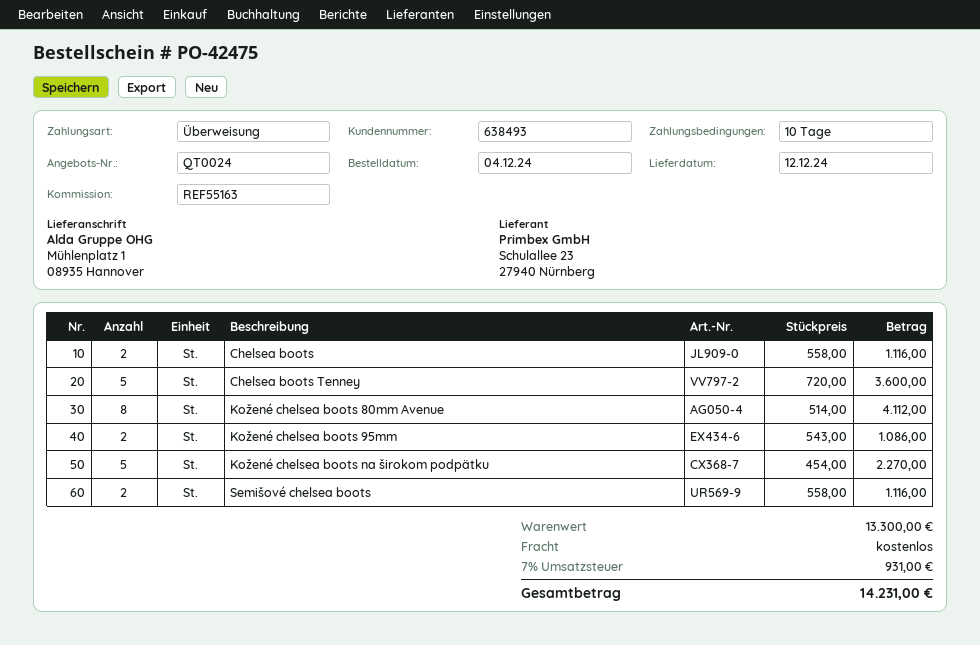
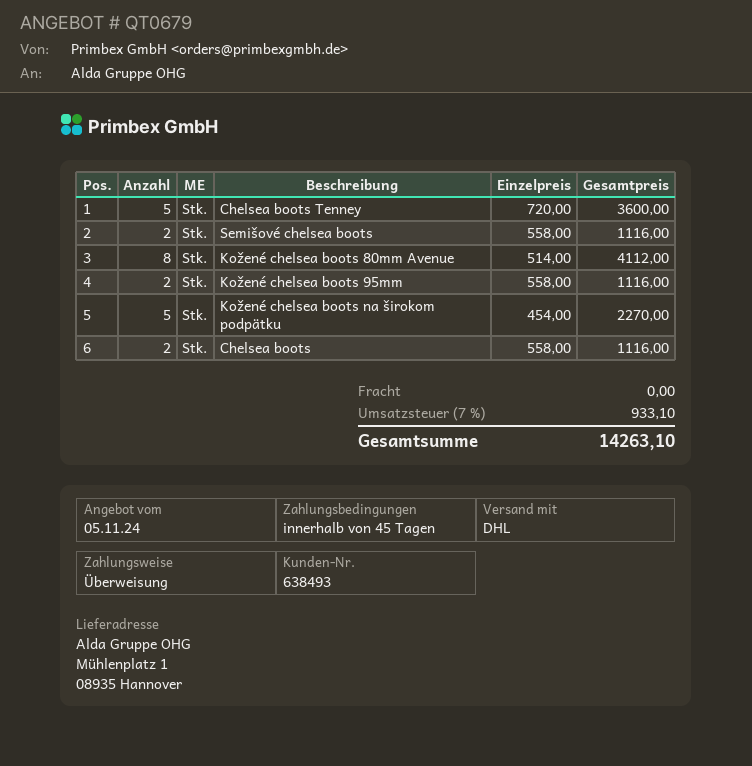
quote number: QT0024 -> QT0679
payment terms: 10 days -> 45 days
Kožené chelsea boots 95mm: 2 x 543.00 = 1086.00 -> 2 x 558.00 = 1116.00
tax: 7% = 931.00 -> 7% = 933.10
total: 14231.00 -> 14263.10

